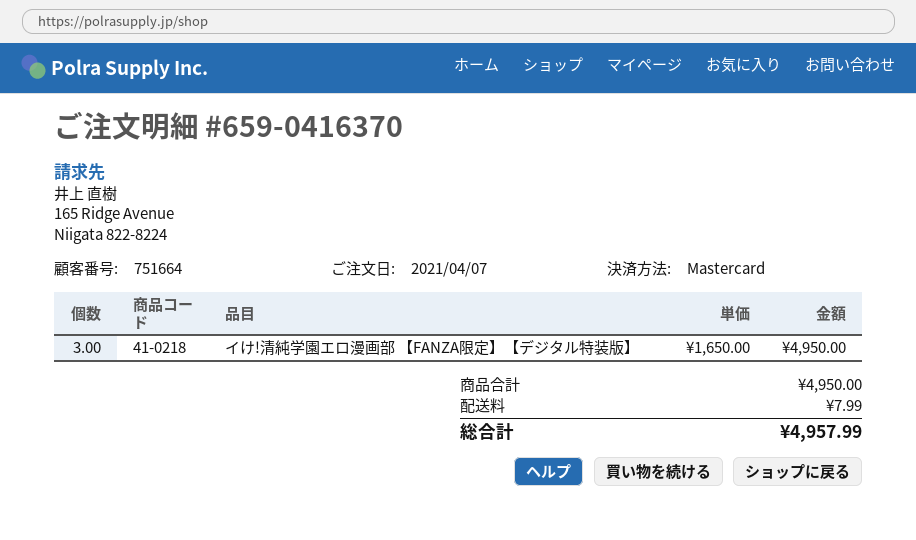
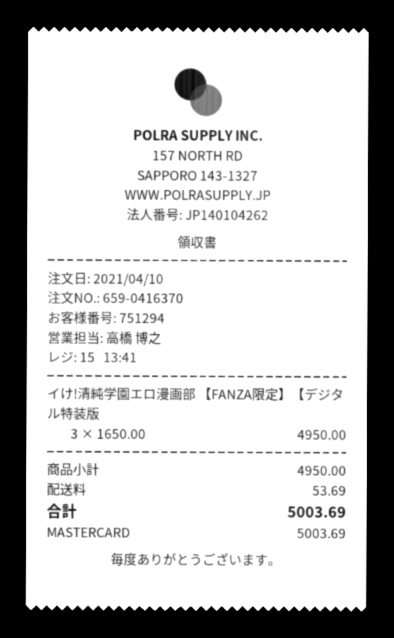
order date: 2021-04-07 -> 2021-04-10
customer number: 751664 -> 751294
shipping: 7.99 -> 53.69
total: 4957.99 -> 5003.69

